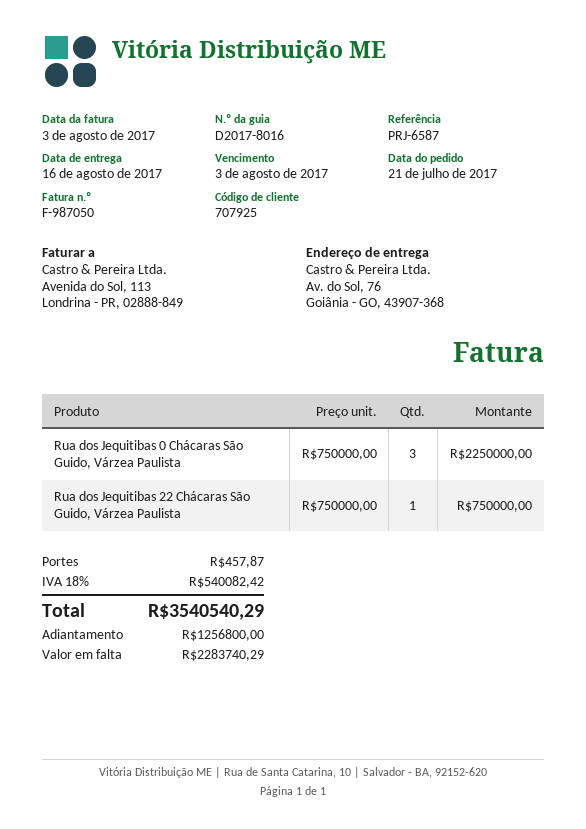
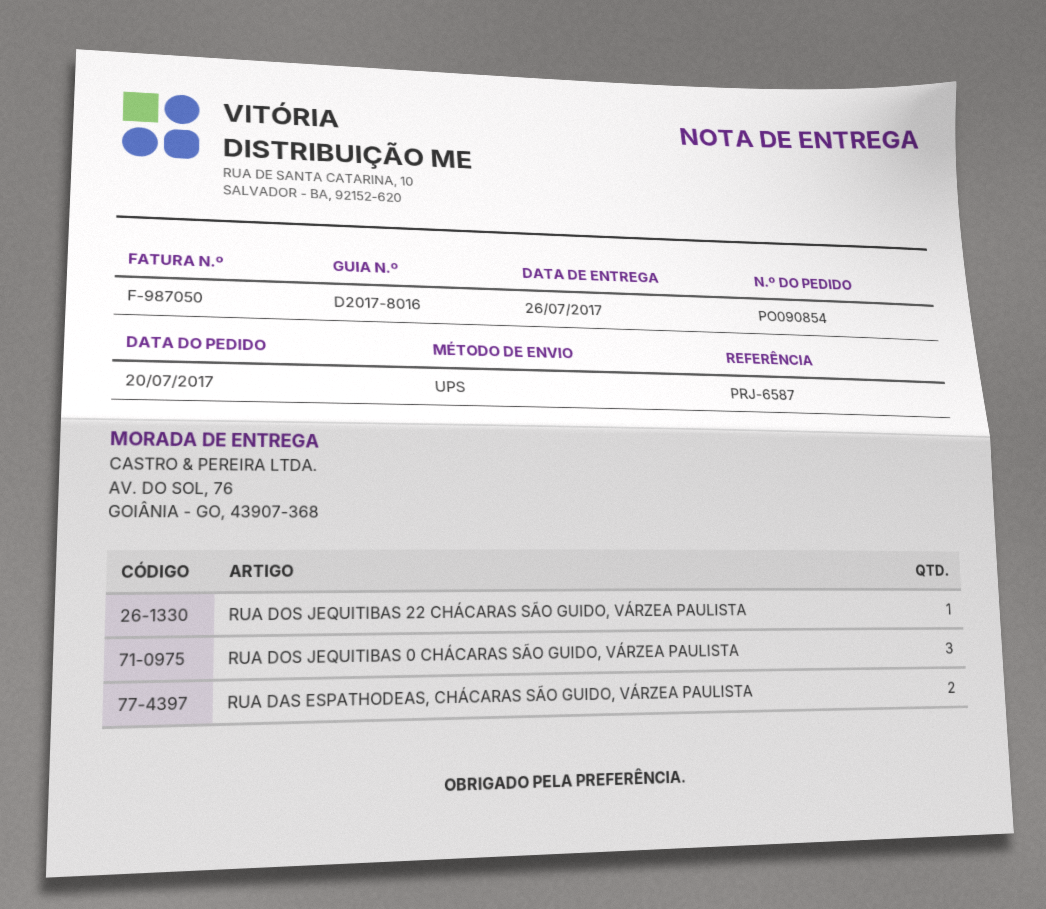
order date: 2017-07-21 -> 2017-07-20
delivery date: 2017-08-16 -> 2017-07-26
RUA DAS ESPATHODEAS, CHÁCARAS SÃO GUIDO, VÁRZEA PAULISTA: none -> 2

